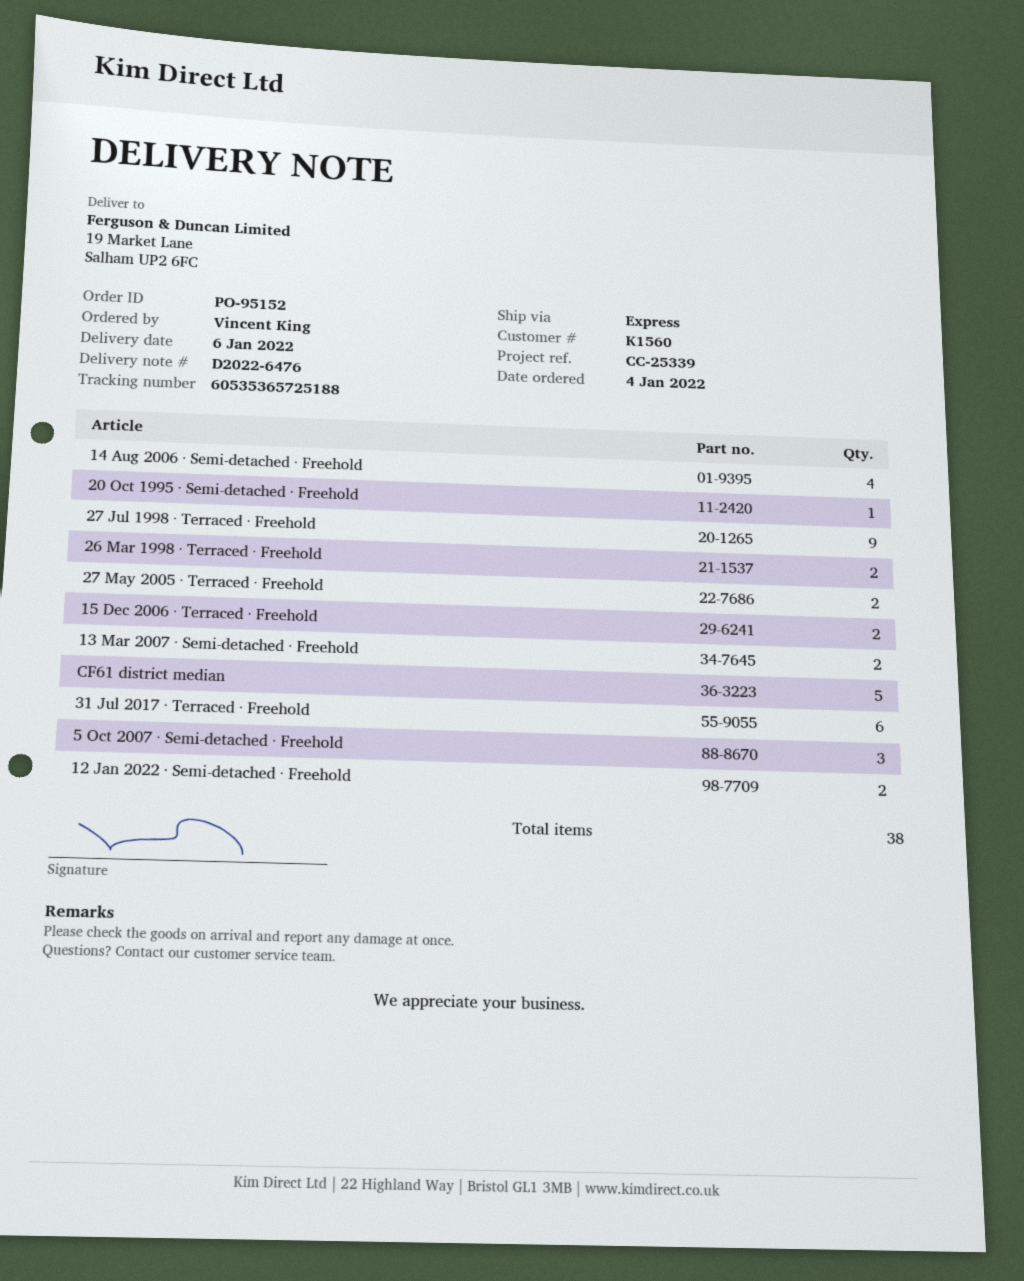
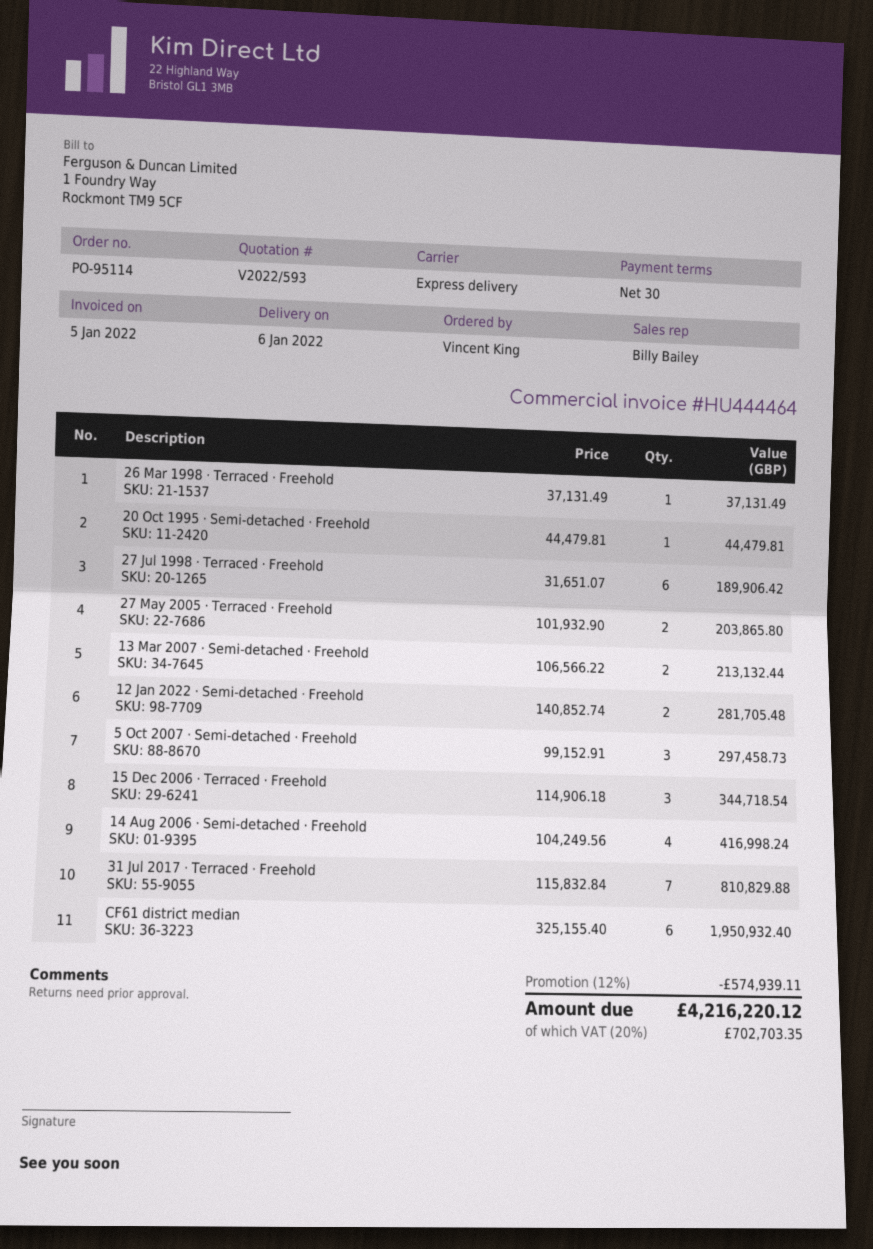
order number: PO-95152 -> PO-95114
27 Jul 1998 · Terraced · Freehold: 9 -> 6
26 Mar 1998 · Terraced · Freehold: 2 -> 1
15 Dec 2006 · Terraced · Freehold: 2 -> 3
CF61 district median: 5 -> 6
31 Jul 2017 · Terraced · Freehold: 6 -> 7

